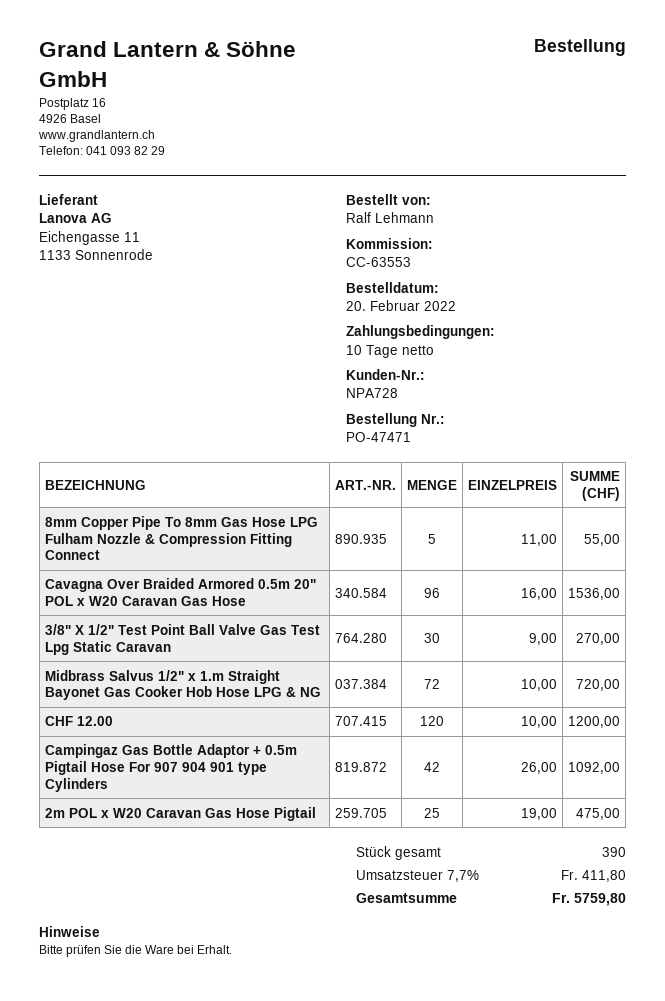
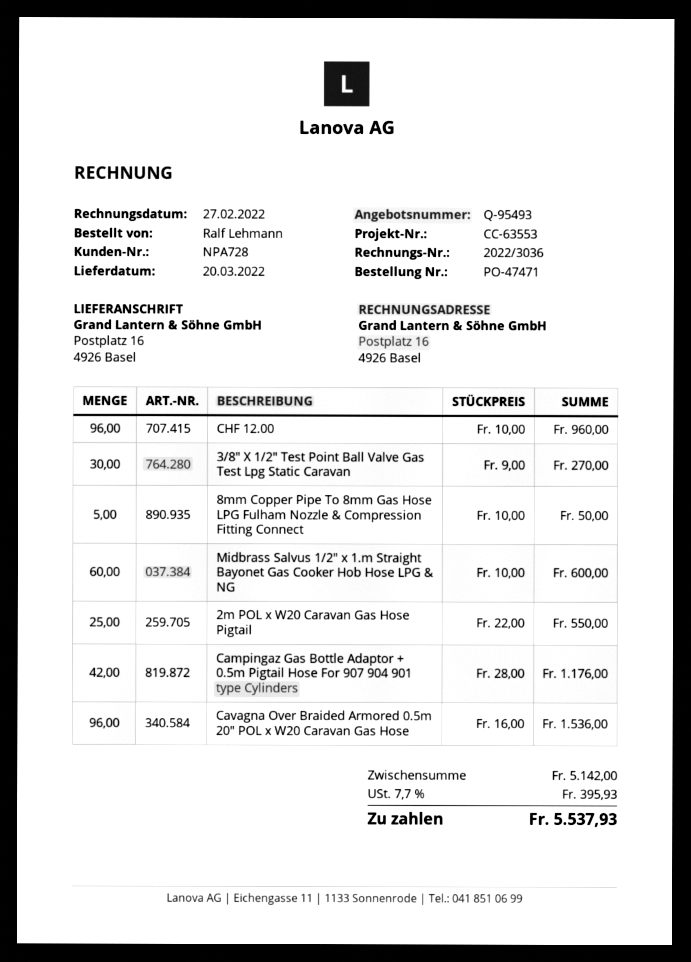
8mm Copper Pipe To 8mm Gas Hose LPG Fulham Nozzle & Compression Fitting Connect: 5 x 11.00 = 55.00 -> 5 x 10.00 = 50.00
Midbrass Salvus 1/2" x 1.m Straight Bayonet Gas Cooker Hob Hose LPG & NG: 72 x 10.00 = 720.00 -> 60 x 10.00 = 600.00
CHF 12.00: 120 x 10.00 = 1200.00 -> 96 x 10.00 = 960.00
Campingaz Gas Bottle Adaptor + 0.5m Pigtail Hose For 907 904 901 type Cylinders: 42 x 26.00 = 1092.00 -> 42 x 28.00 = 1176.00
2m POL x W20 Caravan Gas Hose Pigtail: 25 x 19.00 = 475.00 -> 25 x 22.00 = 550.00
tax: 7.7% = 411.80 -> 7.7% = 395.93
total: 5759.80 -> 5537.93

